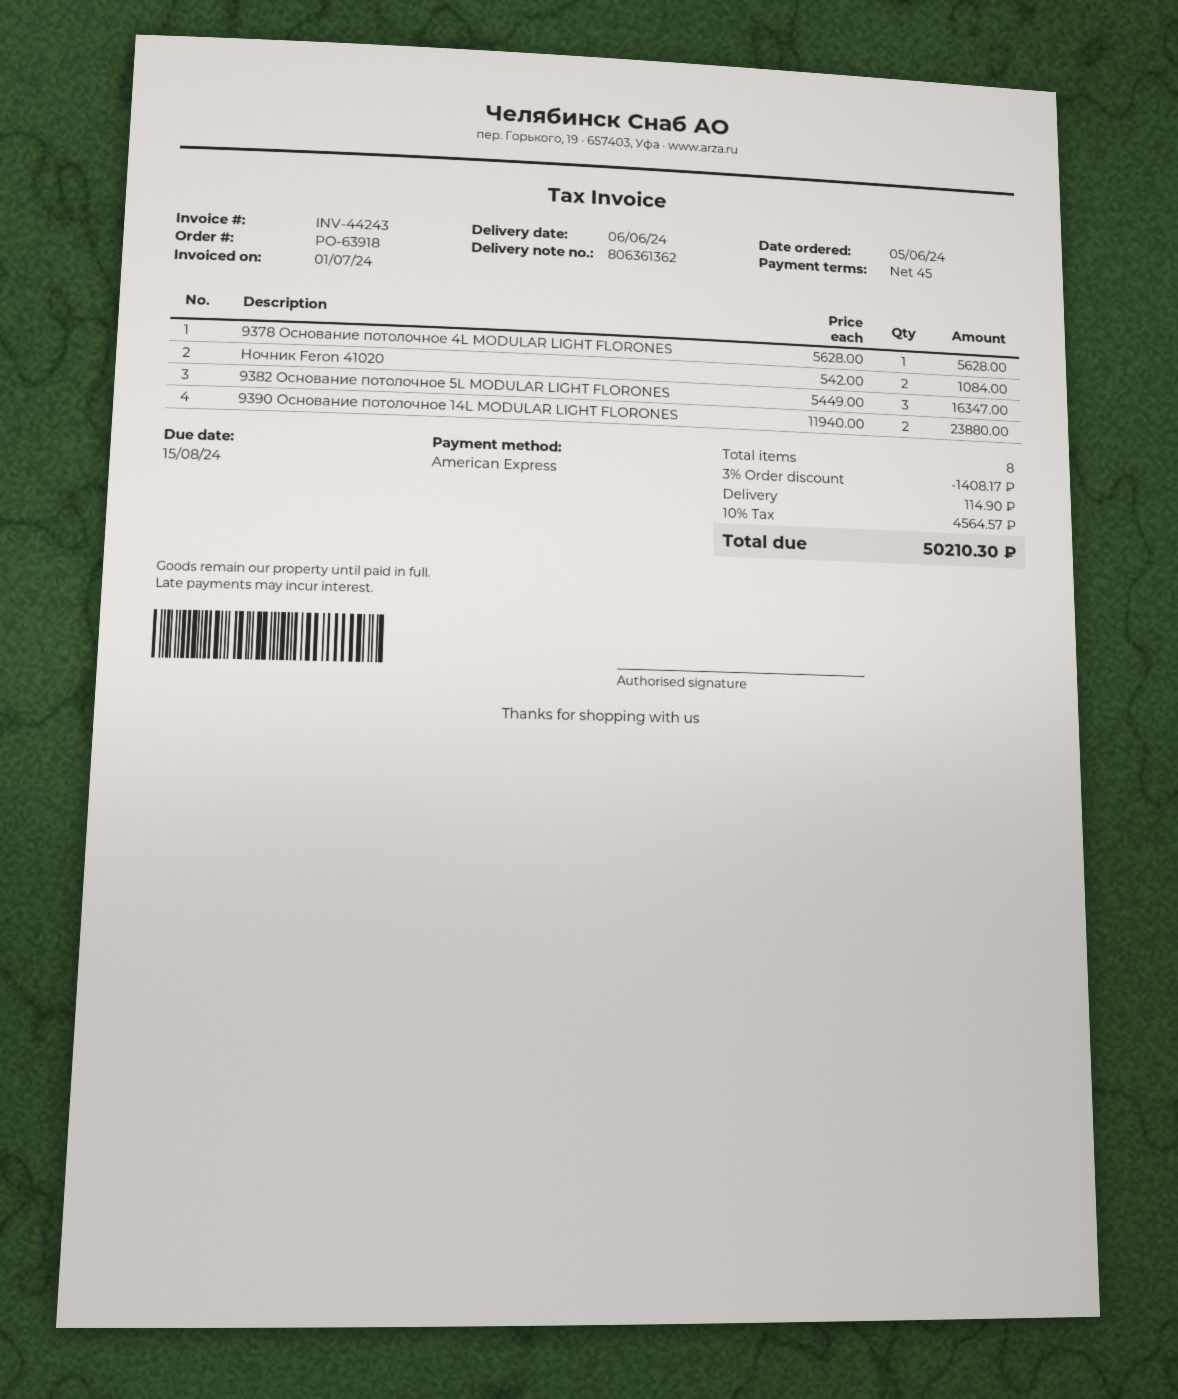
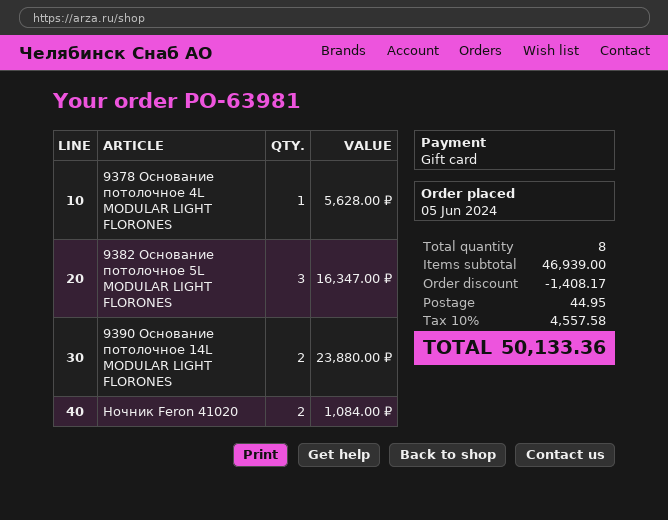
order number: PO-63918 -> PO-63981
payment method: American Express -> gift card
shipping: 114.90 -> 44.95
tax: 10% = 4564.57 -> 10% = 4557.58
total: 50210.30 -> 50133.36

